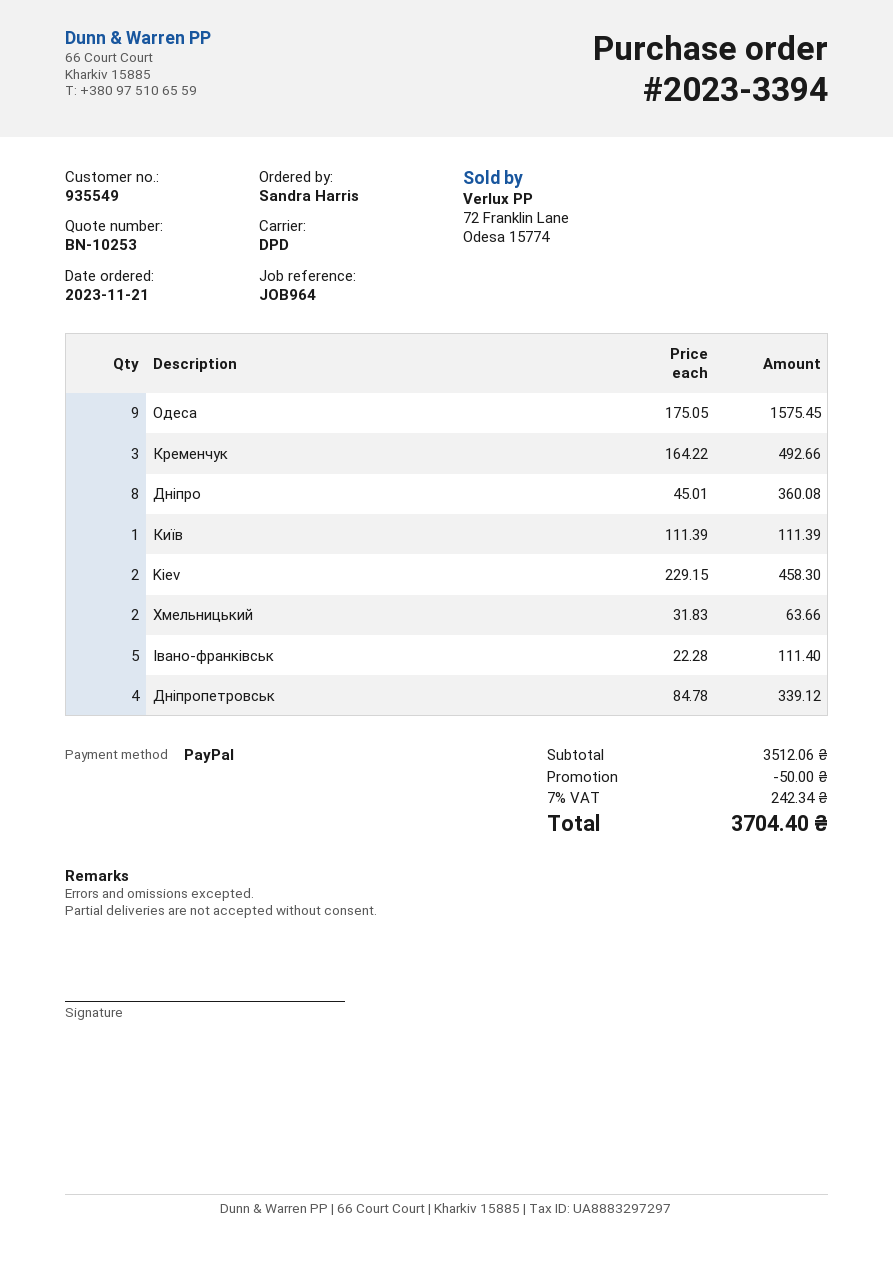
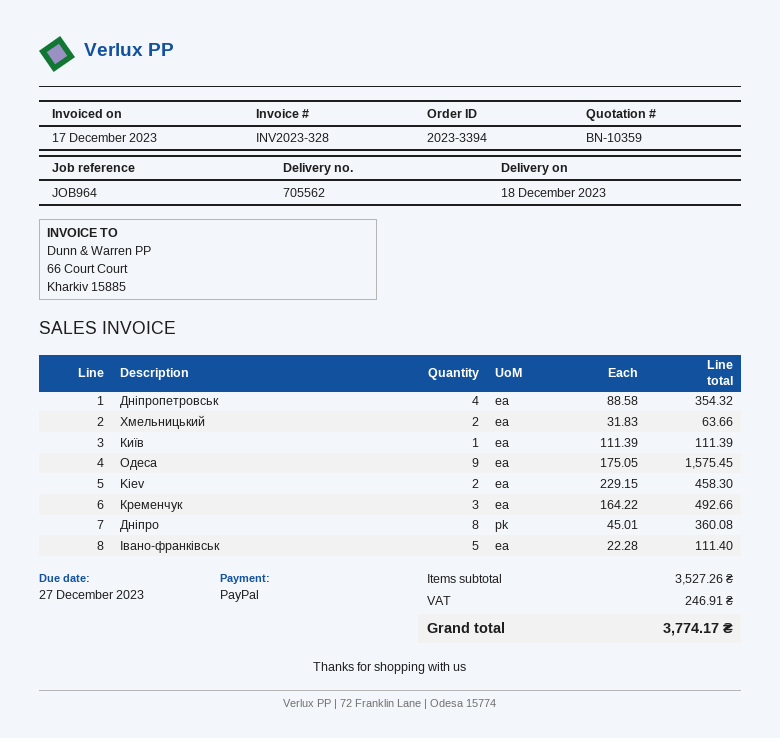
quote number: BN-10253 -> BN-10359
Дніпропетровськ: 4 x 84.78 = 339.12 -> 4 x 88.58 = 354.32
subtotal: 3512.06 -> 3527.26
discount: 50.00 -> none
tax: 242.34 -> 246.91
total: 3704.40 -> 3774.17

